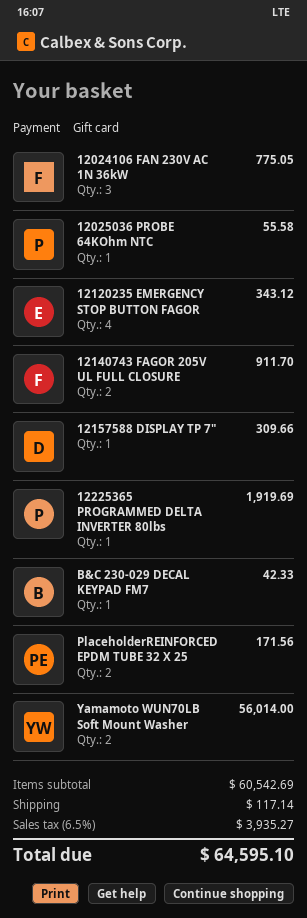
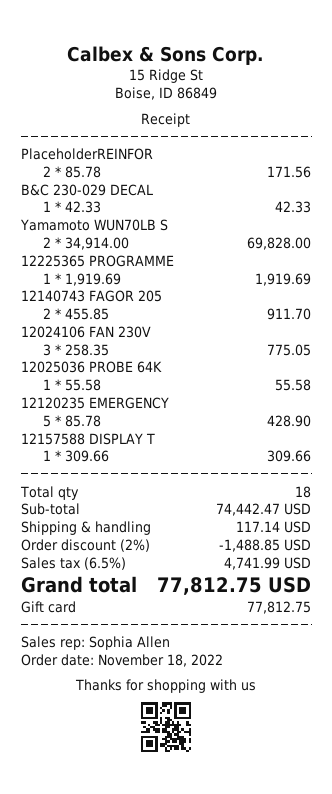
12120235 EMERGENCY STOP BUTTON FAGOR: 4 for 343.12 -> 5 for 428.90
Yamamoto WUN70LB Soft Mount Washer: 2 for 56014.00 -> 2 for 69828.00
subtotal: 60542.69 -> 74442.47
discount: none -> 2% = 1488.85
tax: 6.5% = 3935.27 -> 6.5% = 4741.99
total: 64595.10 -> 77812.75

